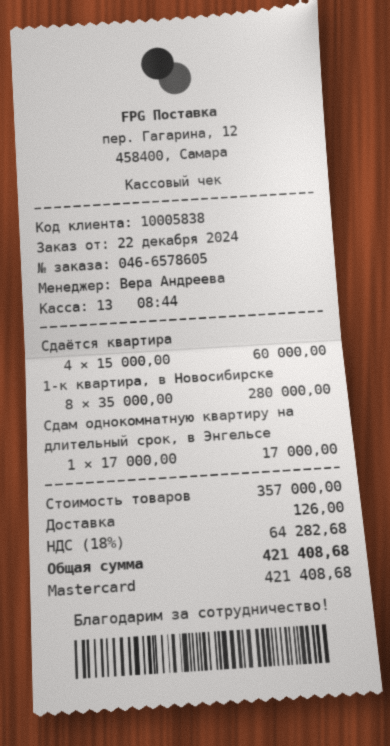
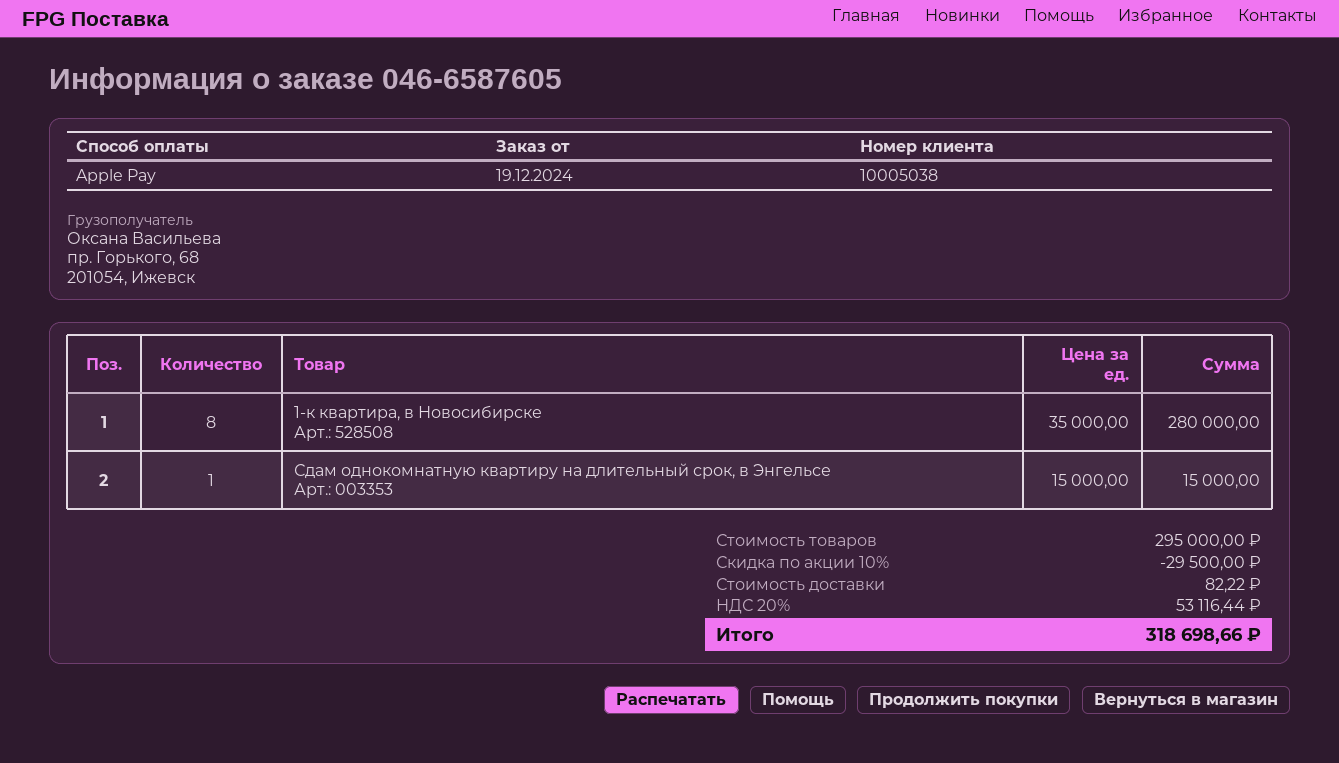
order number: 046-6578605 -> 046-6587605
order date: 2024-12-22 -> 2024-12-19
customer number: 10005838 -> 10005038
payment method: Mastercard -> Apple Pay
Сдаётся квартира: 4 x 15000.00 = 60000.00 -> none
Сдам однокомнатную квартиру на длительный срок, в Энгельсе: 1 x 17000.00 = 17000.00 -> 1 x 15000.00 = 15000.00
subtotal: 357000.00 -> 295000.00
discount: none -> 10% = 29500.00
shipping: 126.00 -> 82.22
tax: 18% = 64282.68 -> 20% = 53116.44
total: 421408.68 -> 318698.66

